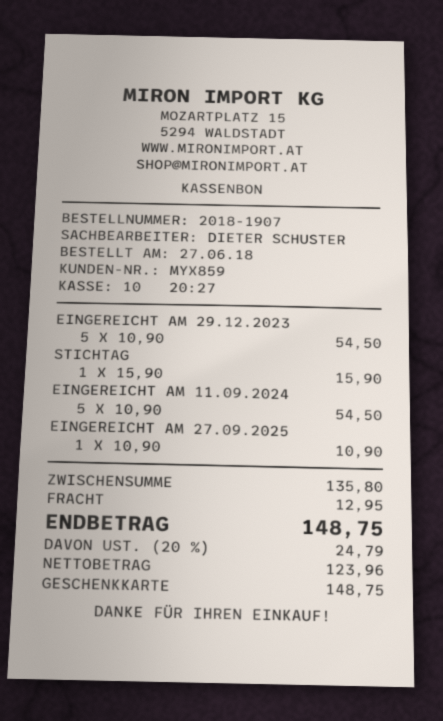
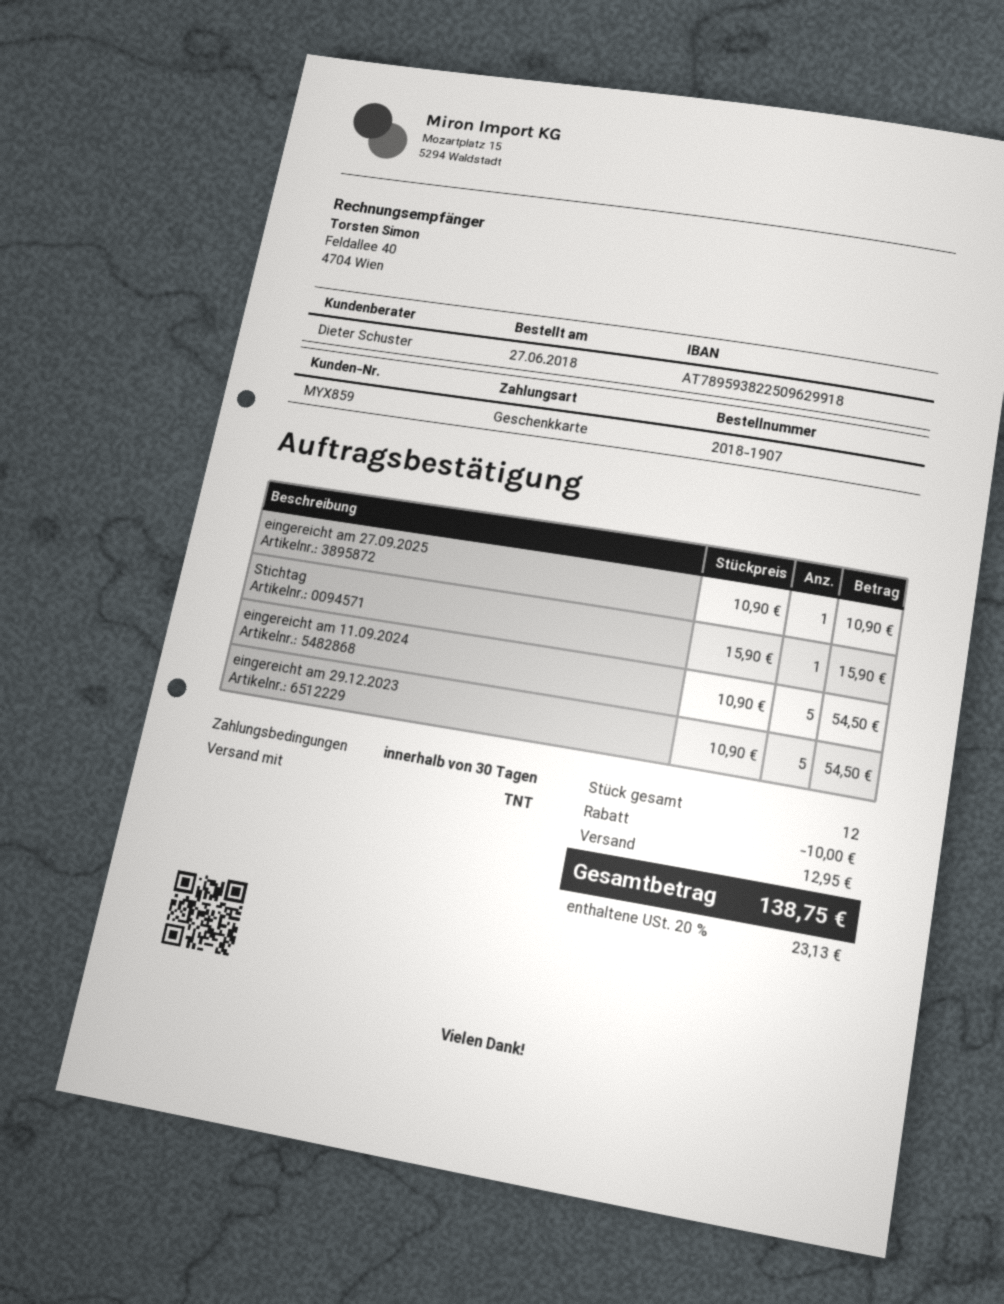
discount: none -> 10.00
tax: 20% = 24.79 -> 20% = 23.13
total: 148.75 -> 138.75

